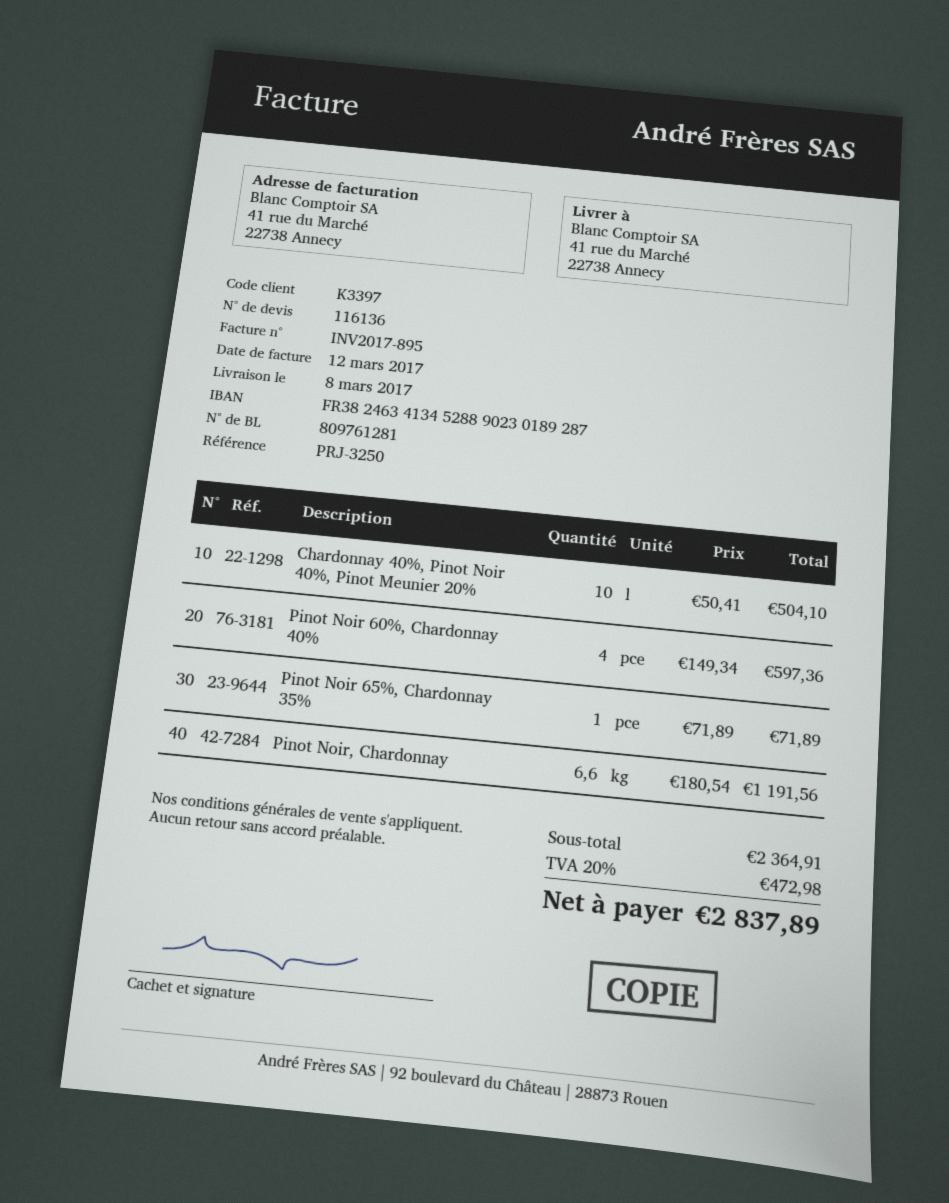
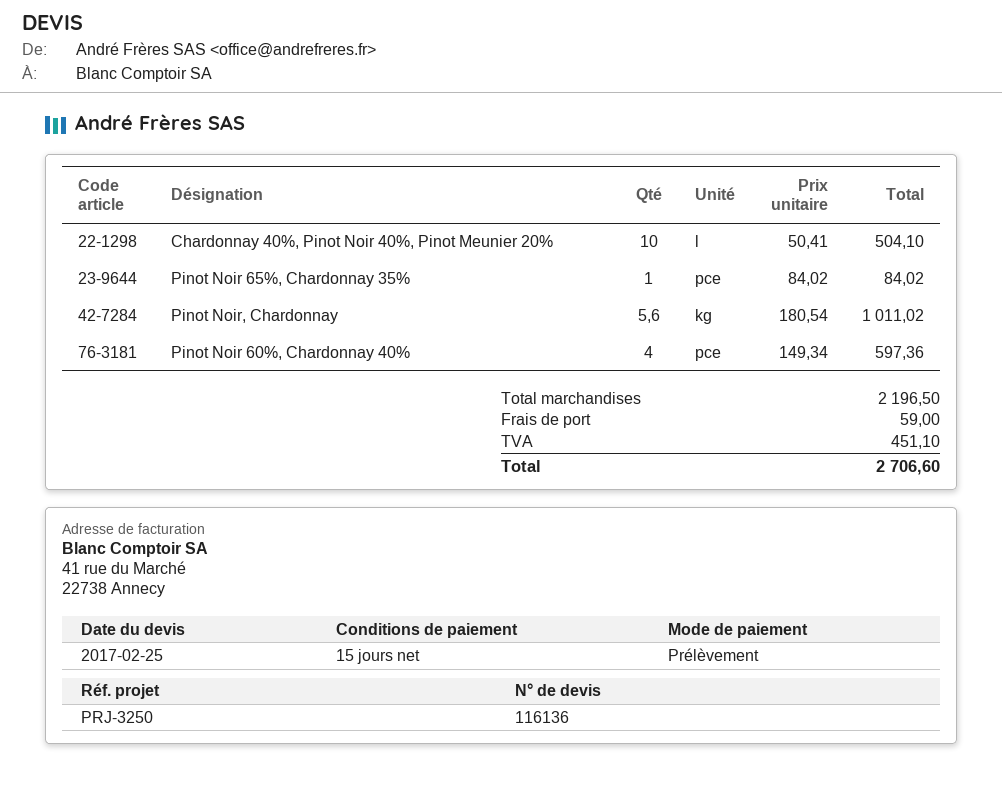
Pinot Noir 65%, Chardonnay 35%: 1 x 71.89 = 71.89 -> 1 x 84.02 = 84.02
Pinot Noir, Chardonnay: 6.6 x 180.54 = 1191.56 -> 5.6 x 180.54 = 1011.02
subtotal: 2364.91 -> 2196.50
shipping: none -> 59.00
tax: 472.98 -> 451.10
total: 2837.89 -> 2706.60

